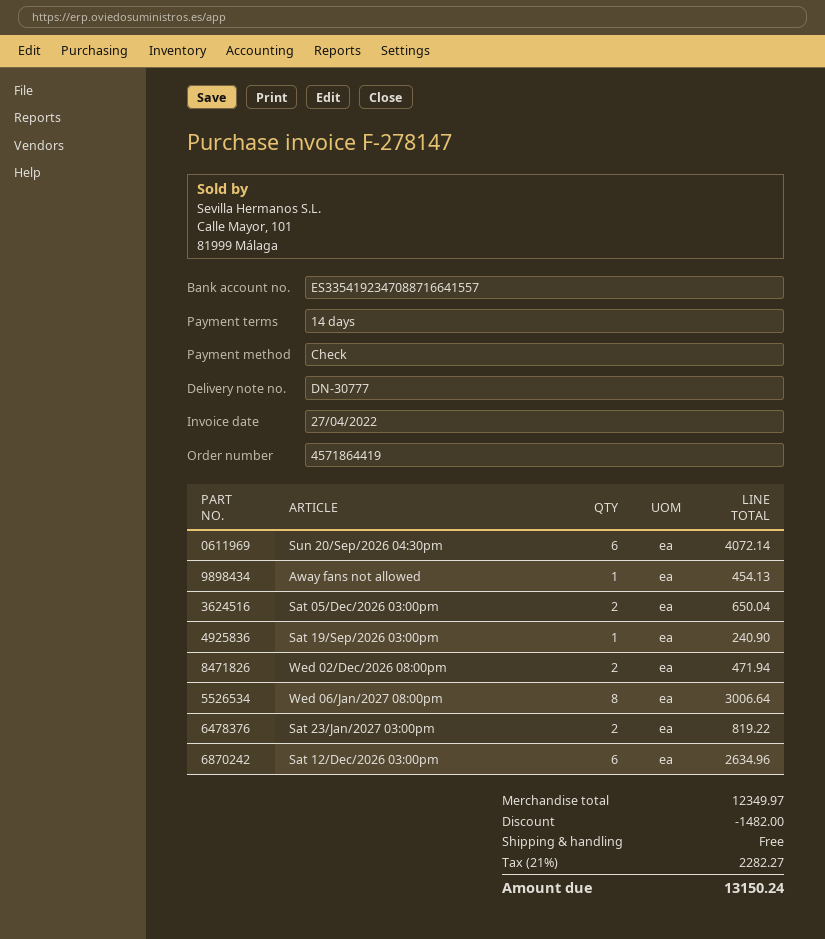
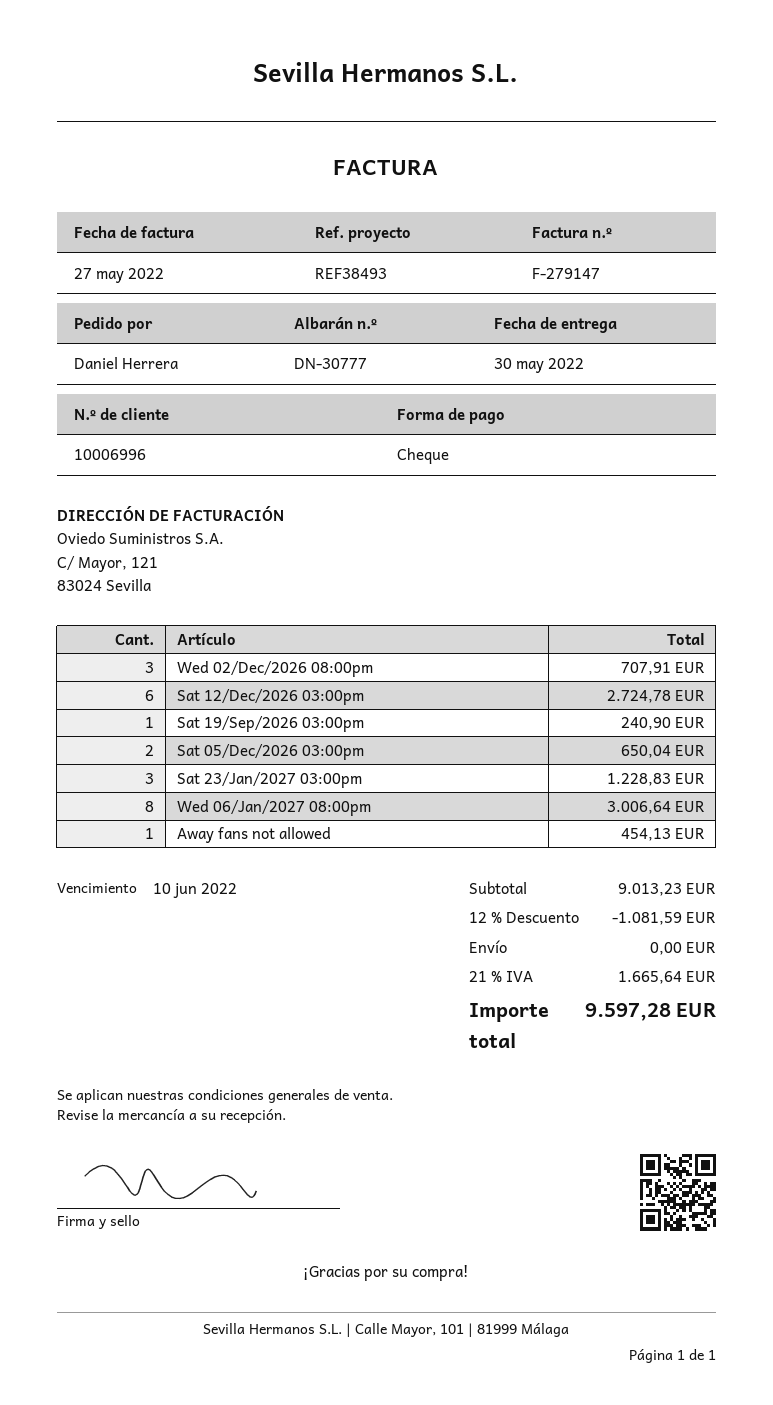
invoice number: F-278147 -> F-279147
invoice date: 2022-04-27 -> 2022-05-27
Sun 20/Sep/2026 04:30pm: 6 for 4072.14 -> none
Wed 02/Dec/2026 08:00pm: 2 for 471.94 -> 3 for 707.91
Sat 23/Jan/2027 03:00pm: 2 for 819.22 -> 3 for 1228.83
Sat 12/Dec/2026 03:00pm: 6 for 2634.96 -> 6 for 2724.78
subtotal: 12349.97 -> 9013.23
discount: 1482.00 -> 1081.59
tax: 21% = 2282.27 -> 21% = 1665.64
total: 13150.24 -> 9597.28

